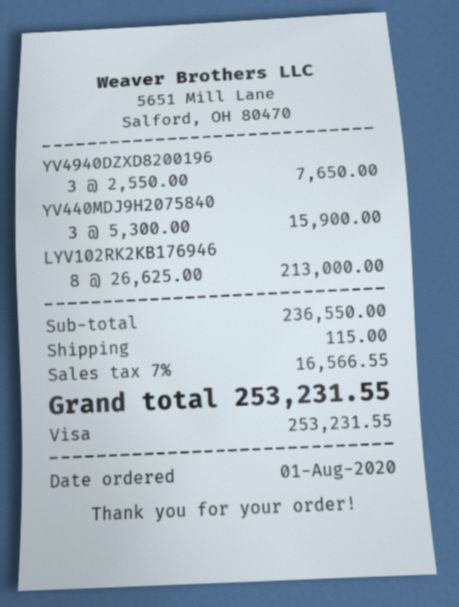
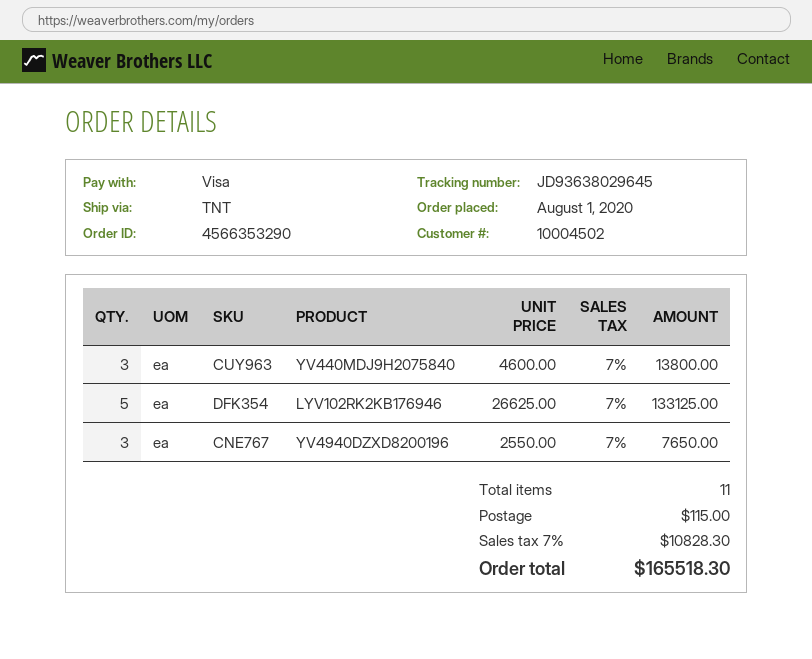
YV440MDJ9H2075840: 3 x 5300.00 = 15900.00 -> 3 x 4600.00 = 13800.00
LYV102RK2KB176946: 8 x 26625.00 = 213000.00 -> 5 x 26625.00 = 133125.00
tax: 7% = 16566.55 -> 7% = 10828.30
total: 253231.55 -> 165518.30

